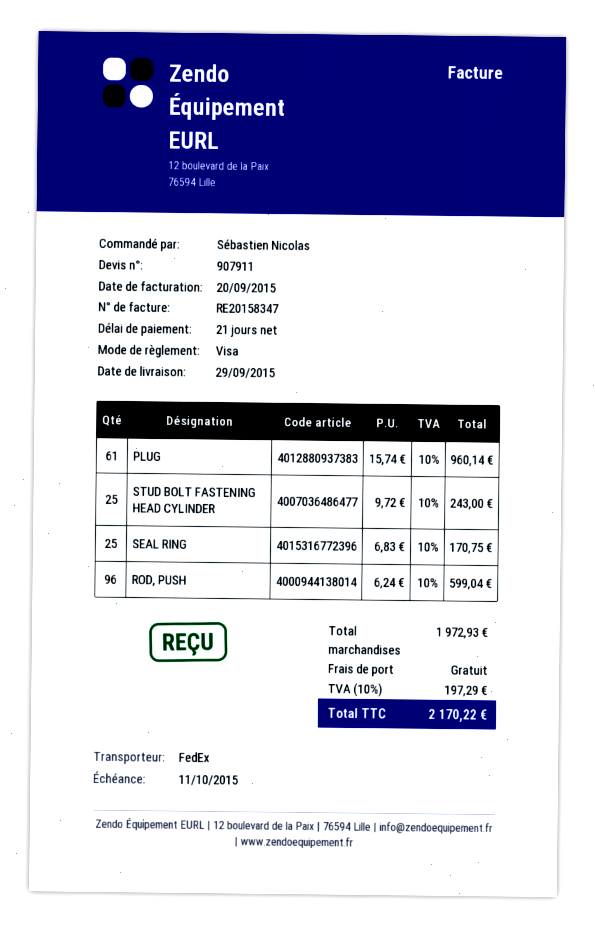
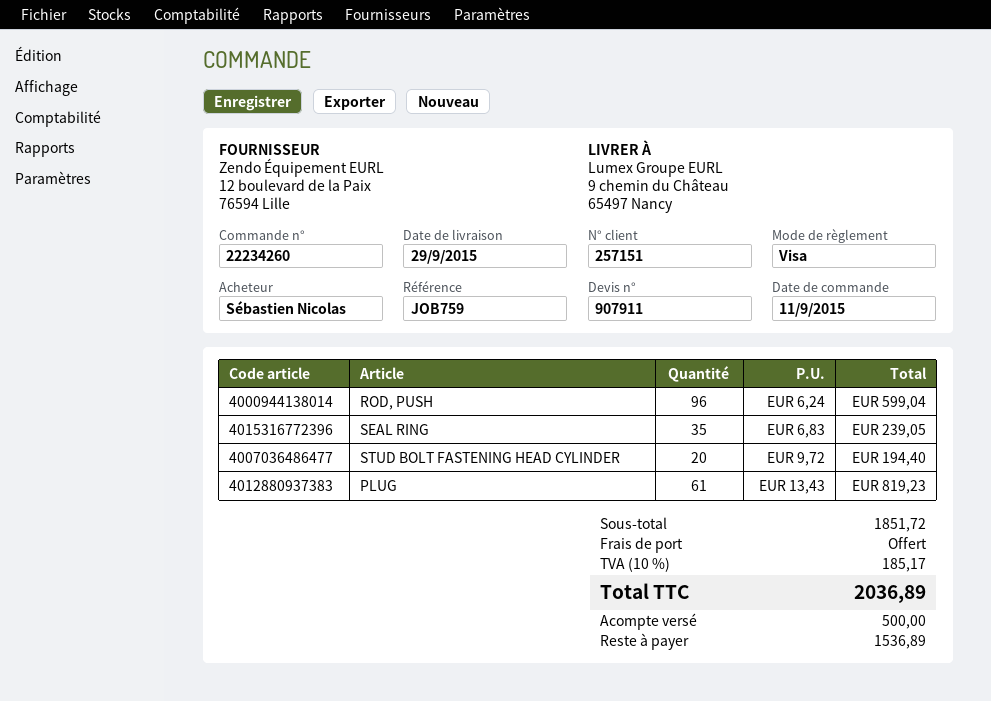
PLUG: 61 x 15.74 = 960.14 -> 61 x 13.43 = 819.23
STUD BOLT FASTENING HEAD CYLINDER: 25 x 9.72 = 243.00 -> 20 x 9.72 = 194.40
SEAL RING: 25 x 6.83 = 170.75 -> 35 x 6.83 = 239.05
subtotal: 1972.93 -> 1851.72
tax: 10% = 197.29 -> 10% = 185.17
total: 2170.22 -> 2036.89

